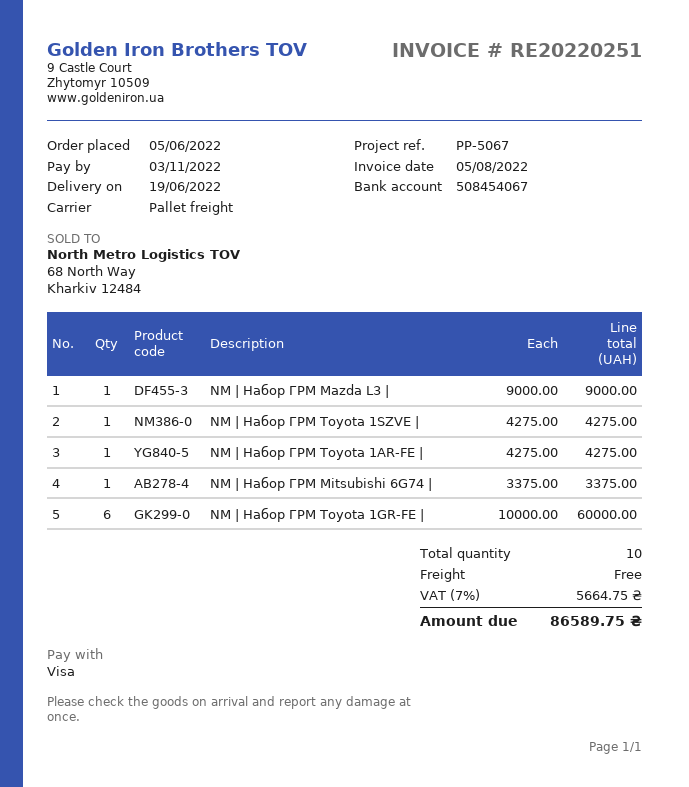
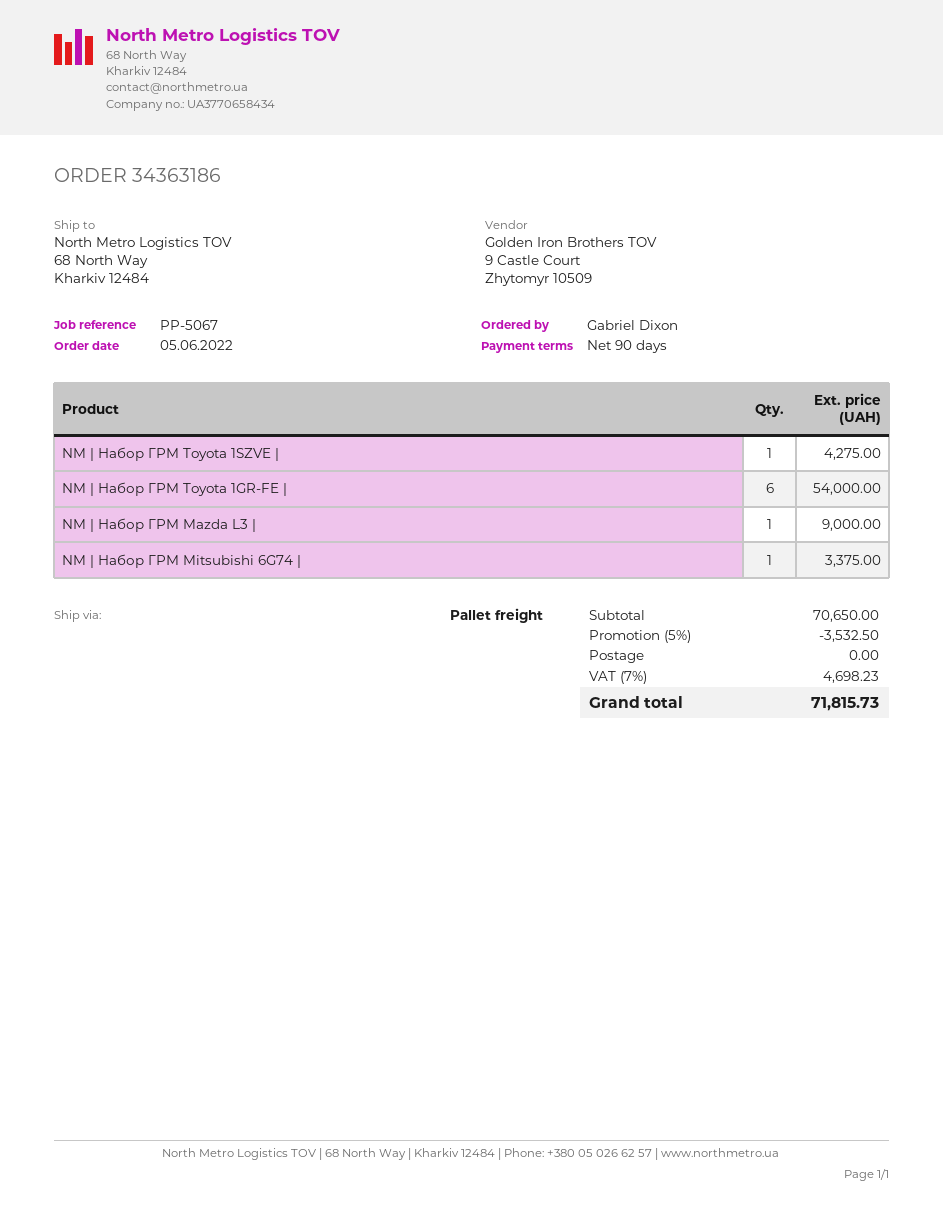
NM | Набор ГРМ Toyota 1AR-FE |: 1 for 4275.00 -> none
NM | Набор ГРМ Toyota 1GR-FE |: 6 for 60000.00 -> 6 for 54000.00
discount: none -> 5% = 3532.50
tax: 7% = 5664.75 -> 7% = 4698.23
total: 86589.75 -> 71815.73

